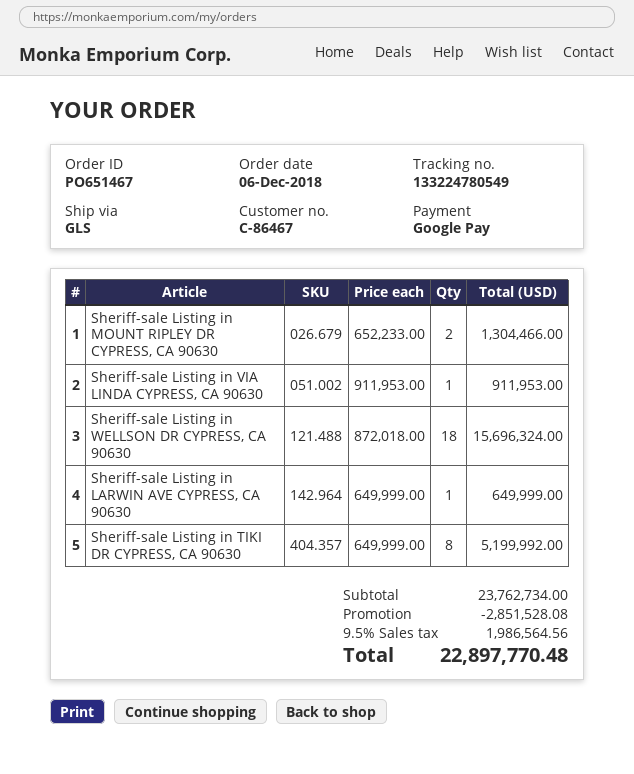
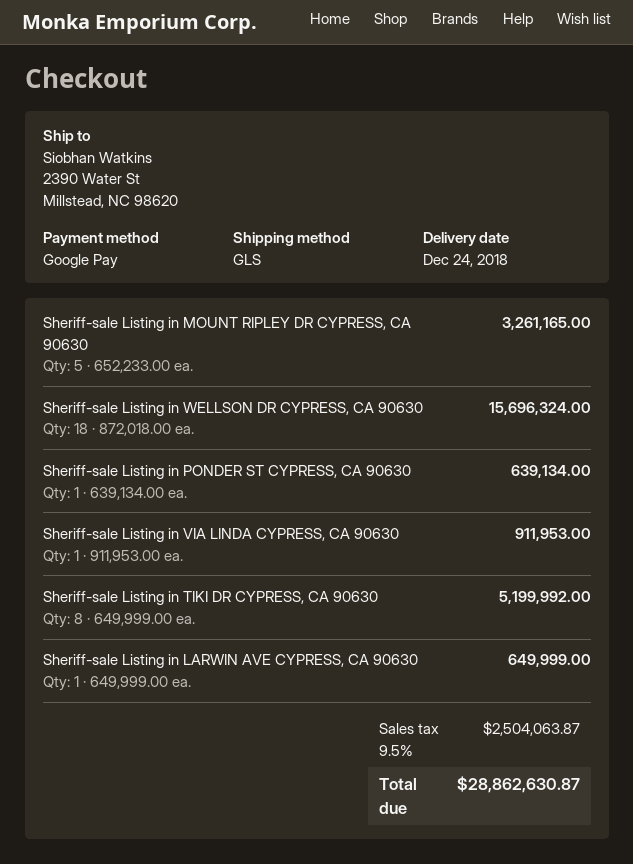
Sheriff-sale Listing in MOUNT RIPLEY DR CYPRESS, CA 90630: 2 x 652233.00 = 1304466.00 -> 5 x 652233.00 = 3261165.00
Sheriff-sale Listing in PONDER ST CYPRESS, CA 90630: none -> 1 x 639134.00 = 639134.00
discount: 2851528.08 -> none
tax: 9.5% = 1986564.56 -> 9.5% = 2504063.87
total: 22897770.48 -> 28862630.87

